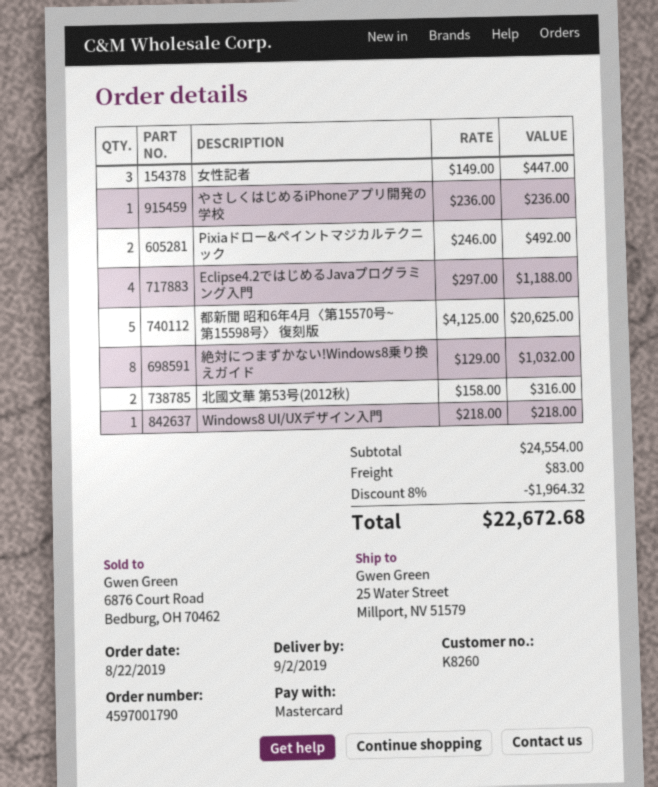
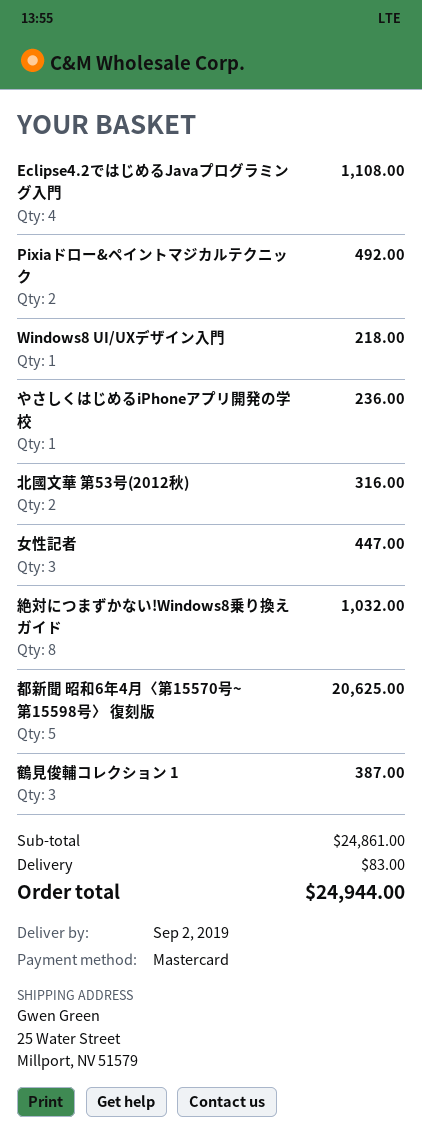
Eclipse4.2ではじめるJavaプログラミング入門: 4 for 1188.00 -> 4 for 1108.00
鶴見俊輔コレクション 1: none -> 3 for 387.00
subtotal: 24554.00 -> 24861.00
discount: 8% = 1964.32 -> none
total: 22672.68 -> 24944.00

